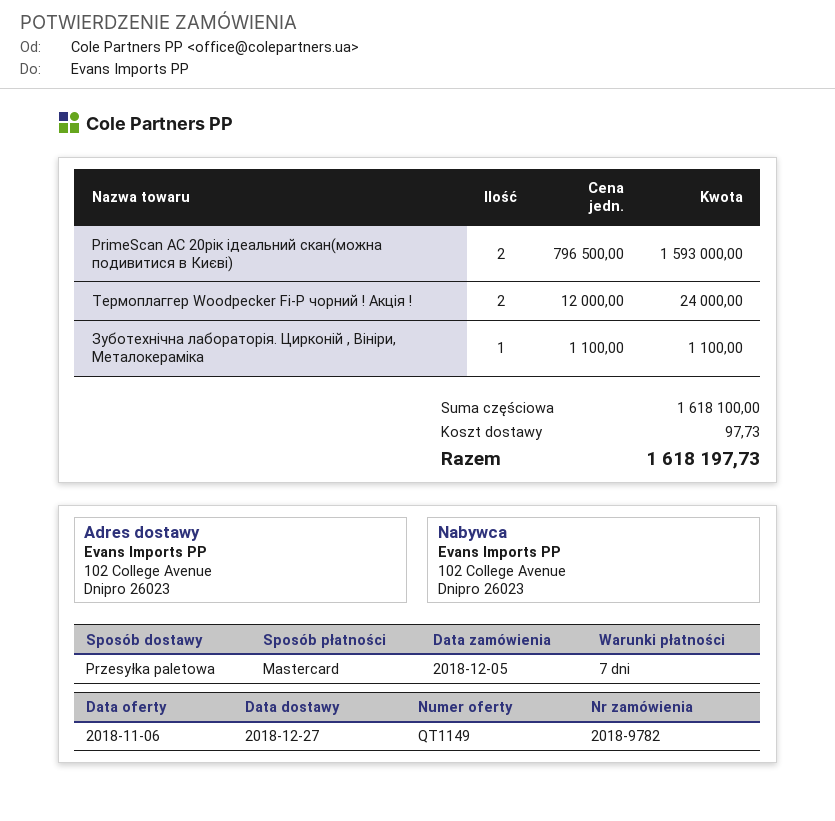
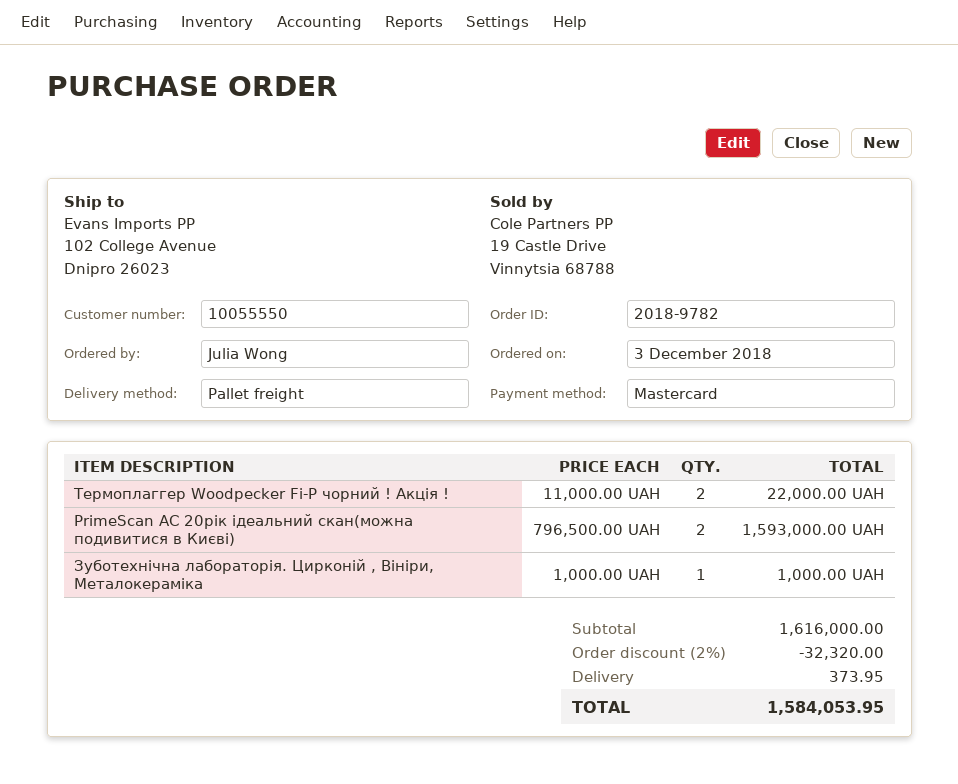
order date: 2018-12-05 -> 2018-12-03
Термоплаггер Woodpecker Fi-P чорний ! Акція !: 2 x 12000.00 = 24000.00 -> 2 x 11000.00 = 22000.00
Зуботехнічна лабораторія. Цирконій , Вініри, Металокераміка: 1 x 1100.00 = 1100.00 -> 1 x 1000.00 = 1000.00
subtotal: 1618100.00 -> 1616000.00
discount: none -> 2% = 32320.00
shipping: 97.73 -> 373.95
total: 1618197.73 -> 1584053.95

